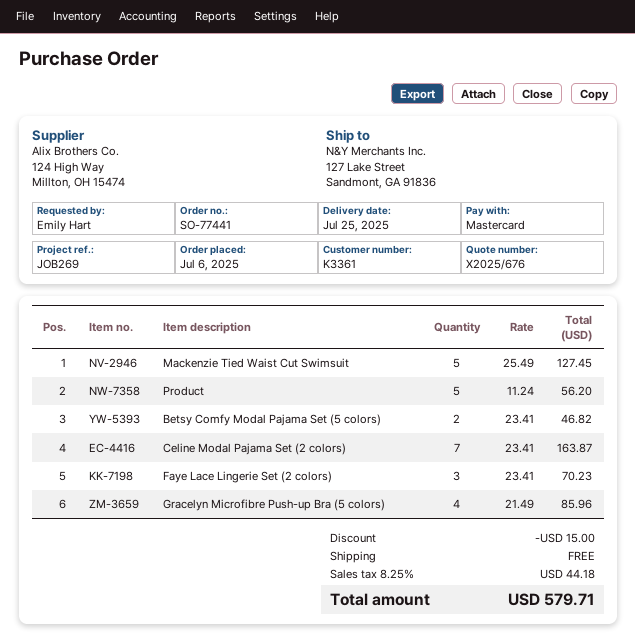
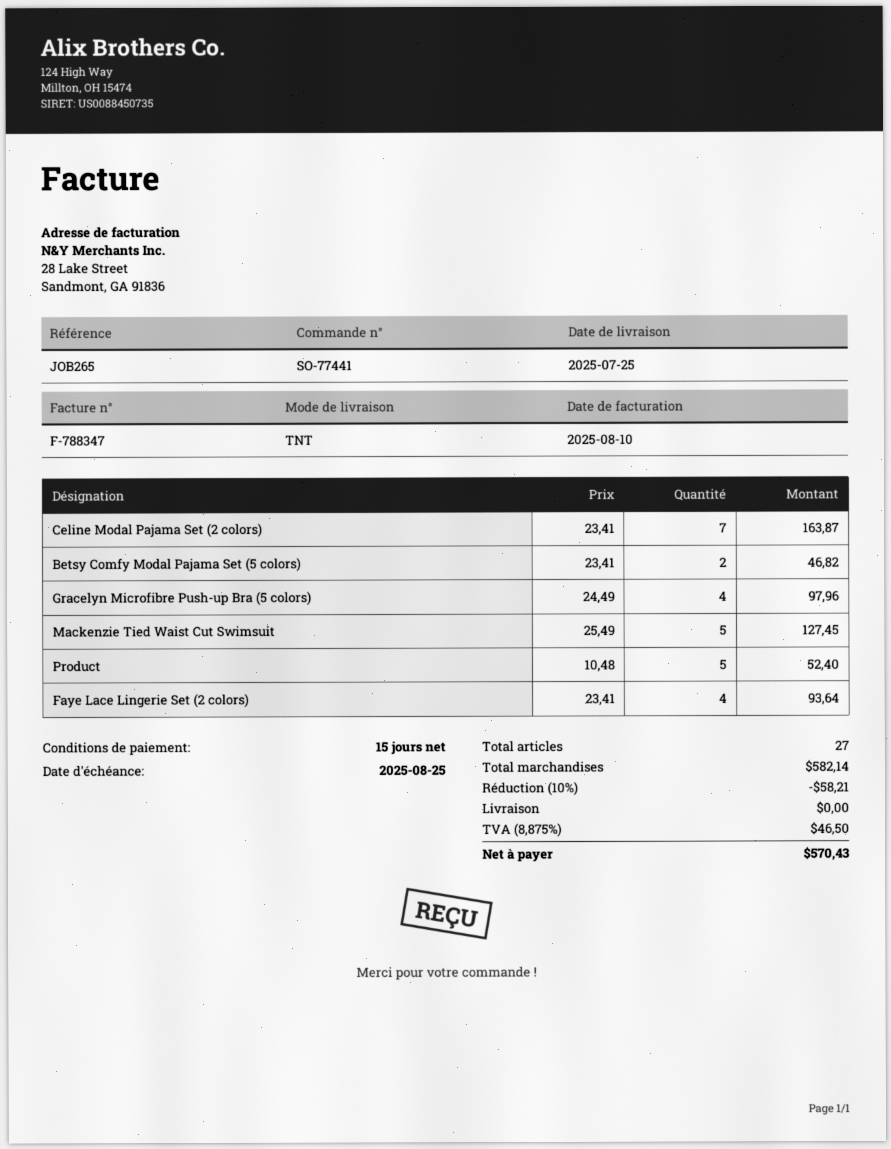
reference: JOB269 -> JOB265
Product: 5 x 11.24 = 56.20 -> 5 x 10.48 = 52.40
Faye Lace Lingerie Set (2 colors): 3 x 23.41 = 70.23 -> 4 x 23.41 = 93.64
Gracelyn Microfibre Push-up Bra (5 colors): 4 x 21.49 = 85.96 -> 4 x 24.49 = 97.96
discount: 15.00 -> 58.21
tax: 8.25% = 44.18 -> 8.875% = 46.50
total: 579.71 -> 570.43

